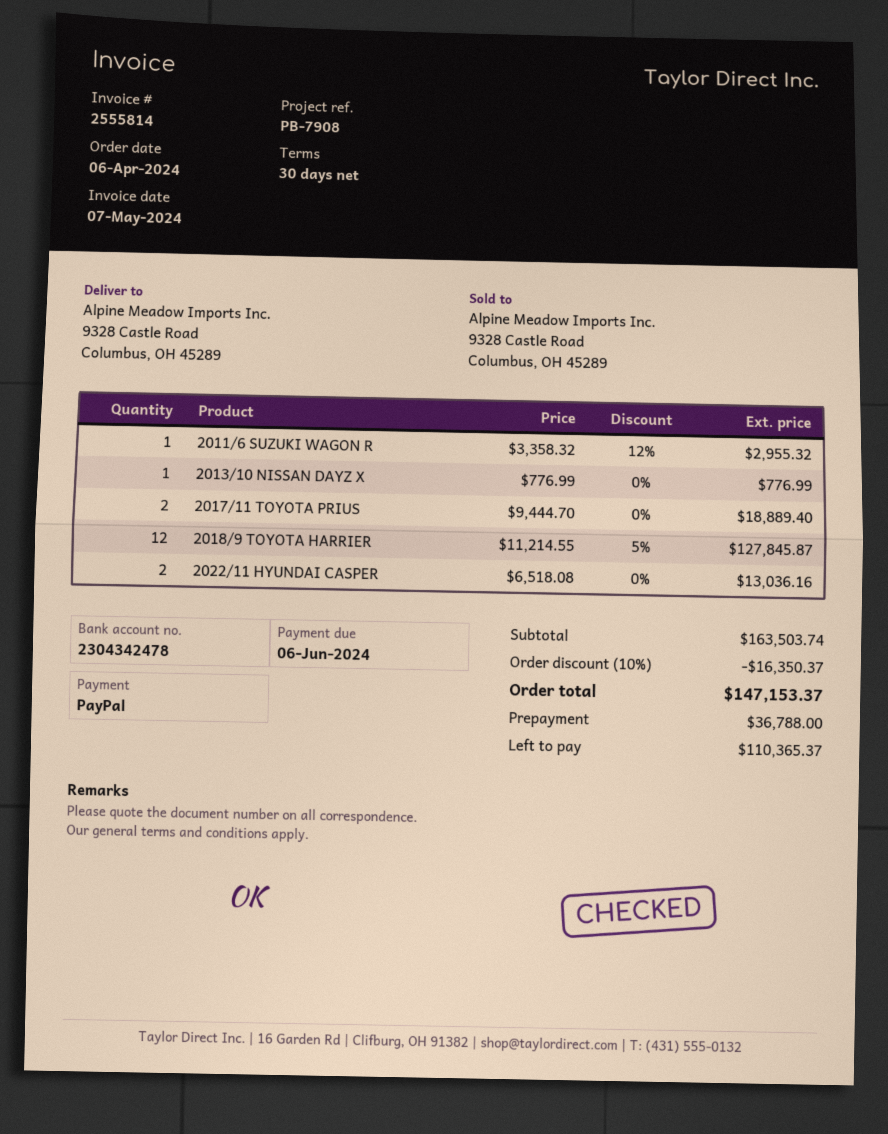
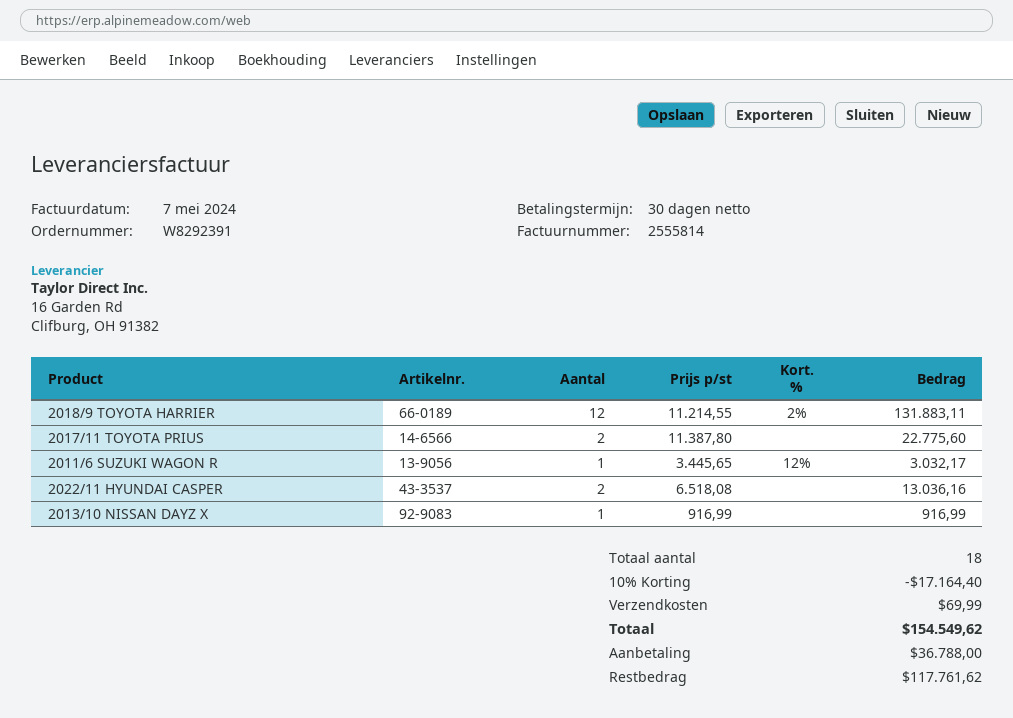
2011/6 SUZUKI WAGON R: 1 x 3358.32 - 12% = 2955.32 -> 1 x 3445.65 - 12% = 3032.17
2013/10 NISSAN DAYZ X: 1 x 776.99 = 776.99 -> 1 x 916.99 = 916.99
2017/11 TOYOTA PRIUS: 2 x 9444.70 = 18889.40 -> 2 x 11387.80 = 22775.60
2018/9 TOYOTA HARRIER: 12 x 11214.55 - 5% = 127845.87 -> 12 x 11214.55 - 2% = 131883.11
discount: 10% = 16350.37 -> 10% = 17164.40
shipping: none -> 69.99
total: 147153.37 -> 154549.62
balance: 110365.37 -> 117761.62

